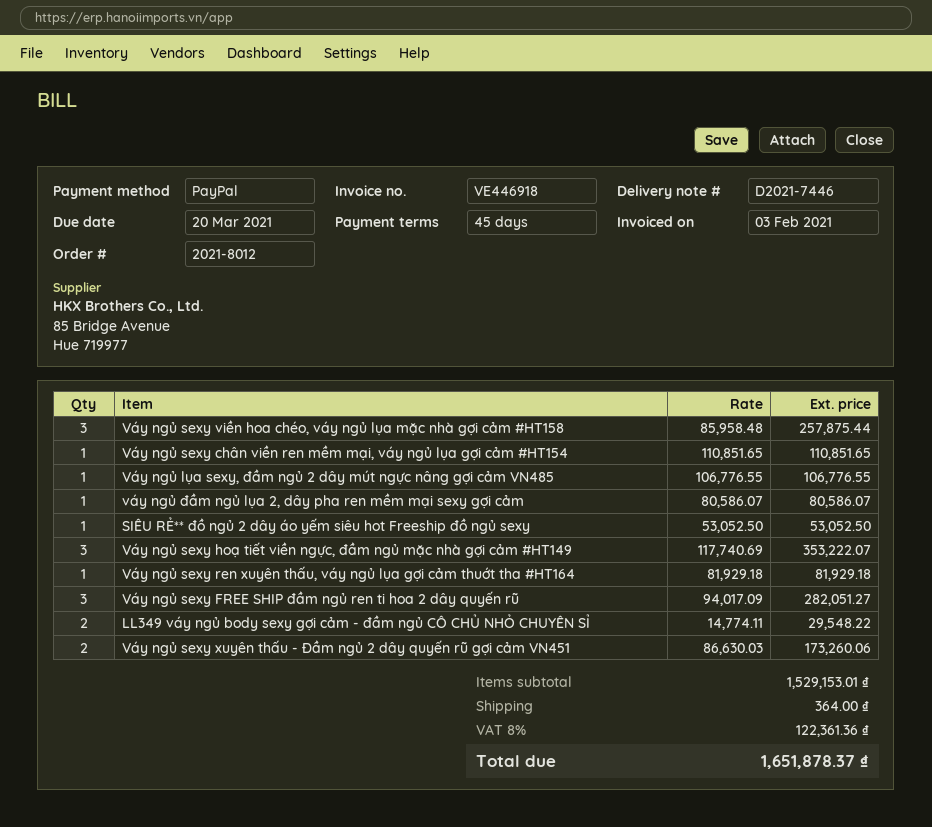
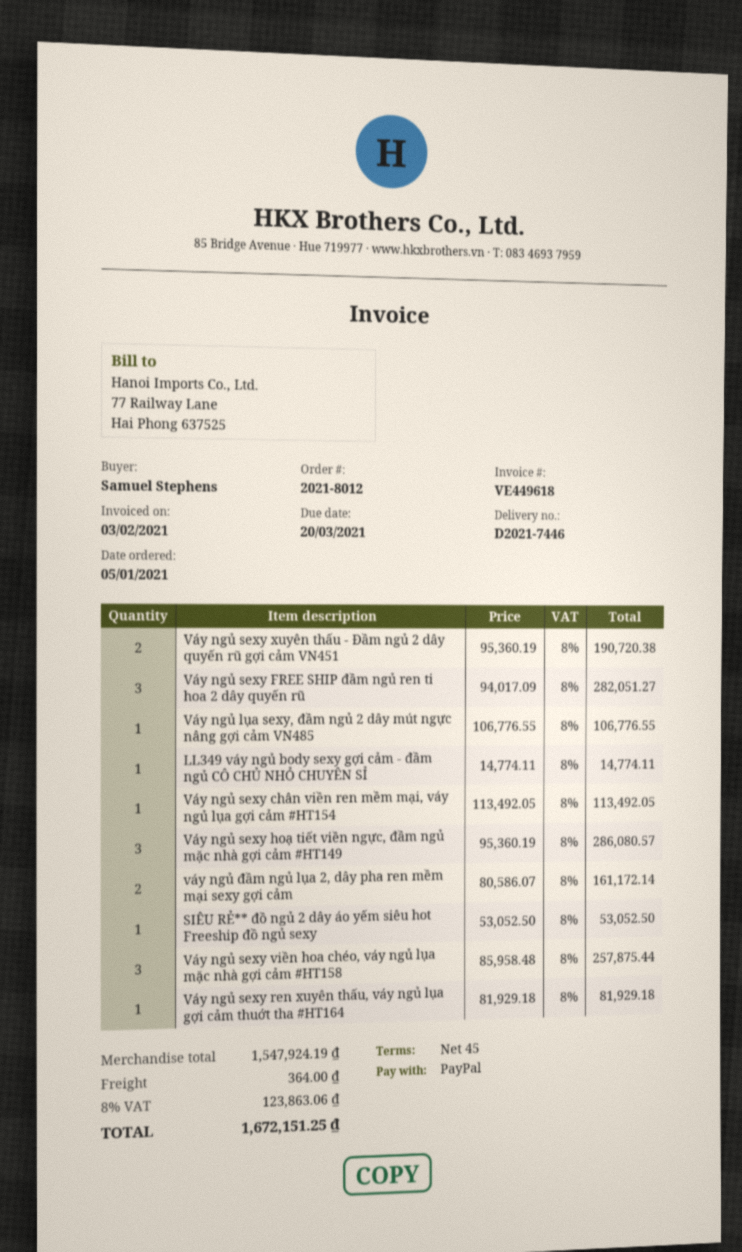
invoice number: VE446918 -> VE449618
Váy ngủ sexy chân viền ren mềm mại, váy ngủ lụa gợi cảm #HT154: 1 x 110851.65 = 110851.65 -> 1 x 113492.05 = 113492.05
váy ngủ đầm ngủ lụa 2, dây pha ren mềm mại sexy gợi cảm: 1 x 80586.07 = 80586.07 -> 2 x 80586.07 = 161172.14
Váy ngủ sexy hoạ tiết viền ngực, đầm ngủ mặc nhà gợi cảm #HT149: 3 x 117740.69 = 353222.07 -> 3 x 95360.19 = 286080.57
LL349 váy ngủ body sexy gợi cảm - đầm ngủ CÔ CHỦ NHỎ CHUYÊN SỈ: 2 x 14774.11 = 29548.22 -> 1 x 14774.11 = 14774.11
Váy ngủ sexy xuyên thấu - Đầm ngủ 2 dây quyến rũ gợi cảm VN451: 2 x 86630.03 = 173260.06 -> 2 x 95360.19 = 190720.38
subtotal: 1529153.01 -> 1547924.19
tax: 8% = 122361.36 -> 8% = 123863.06
total: 1651878.37 -> 1672151.25

